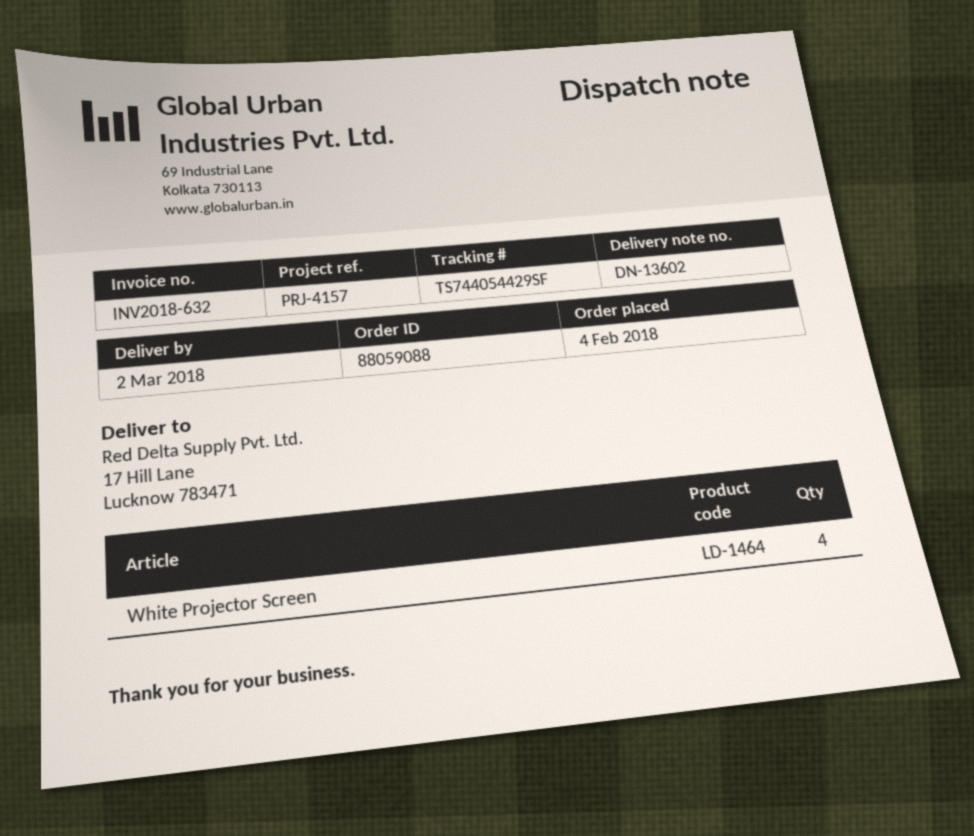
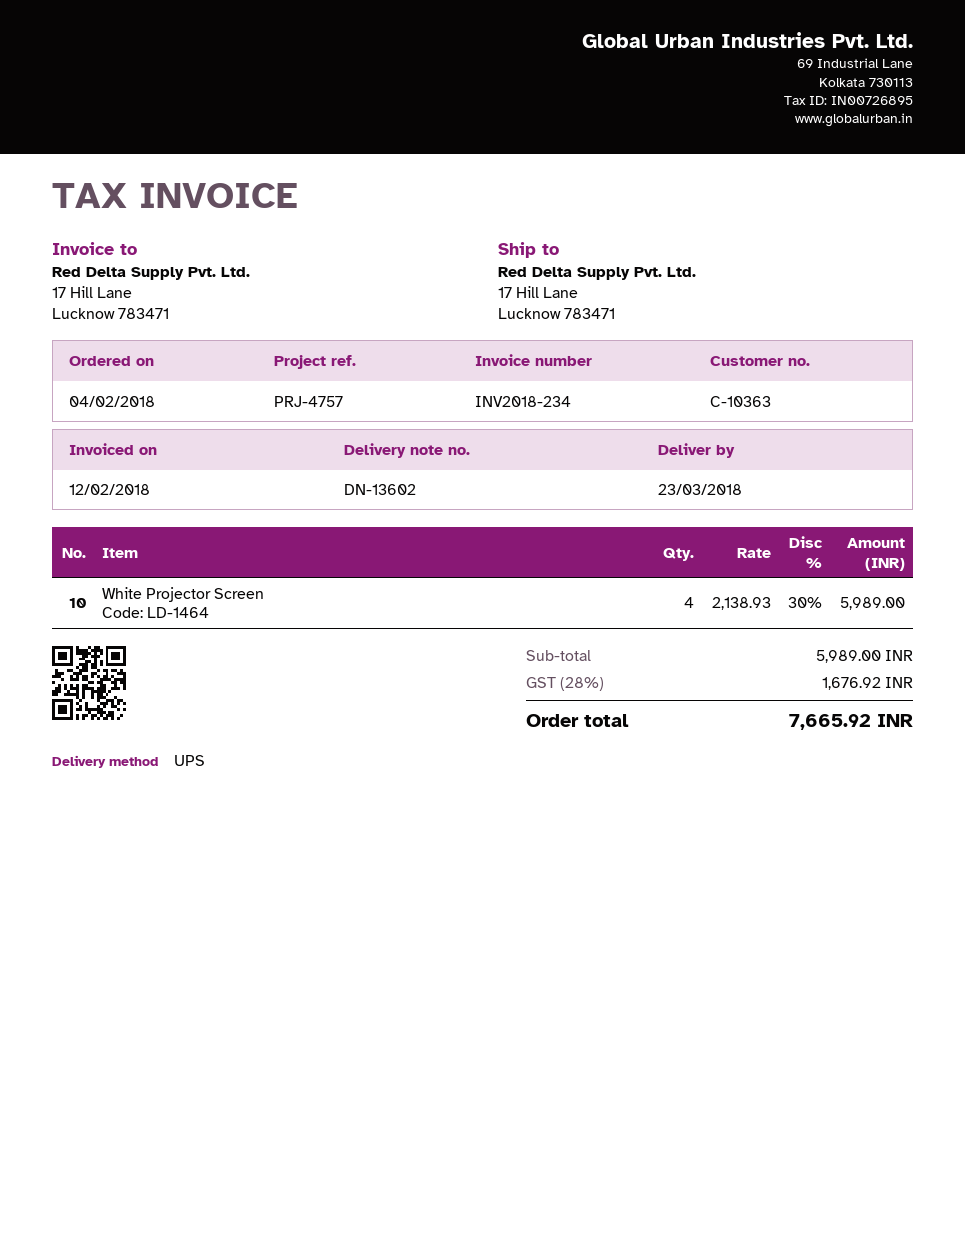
delivery date: 2018-03-02 -> 2018-03-23
invoice number: INV2018-632 -> INV2018-234
reference: PRJ-4157 -> PRJ-4757

